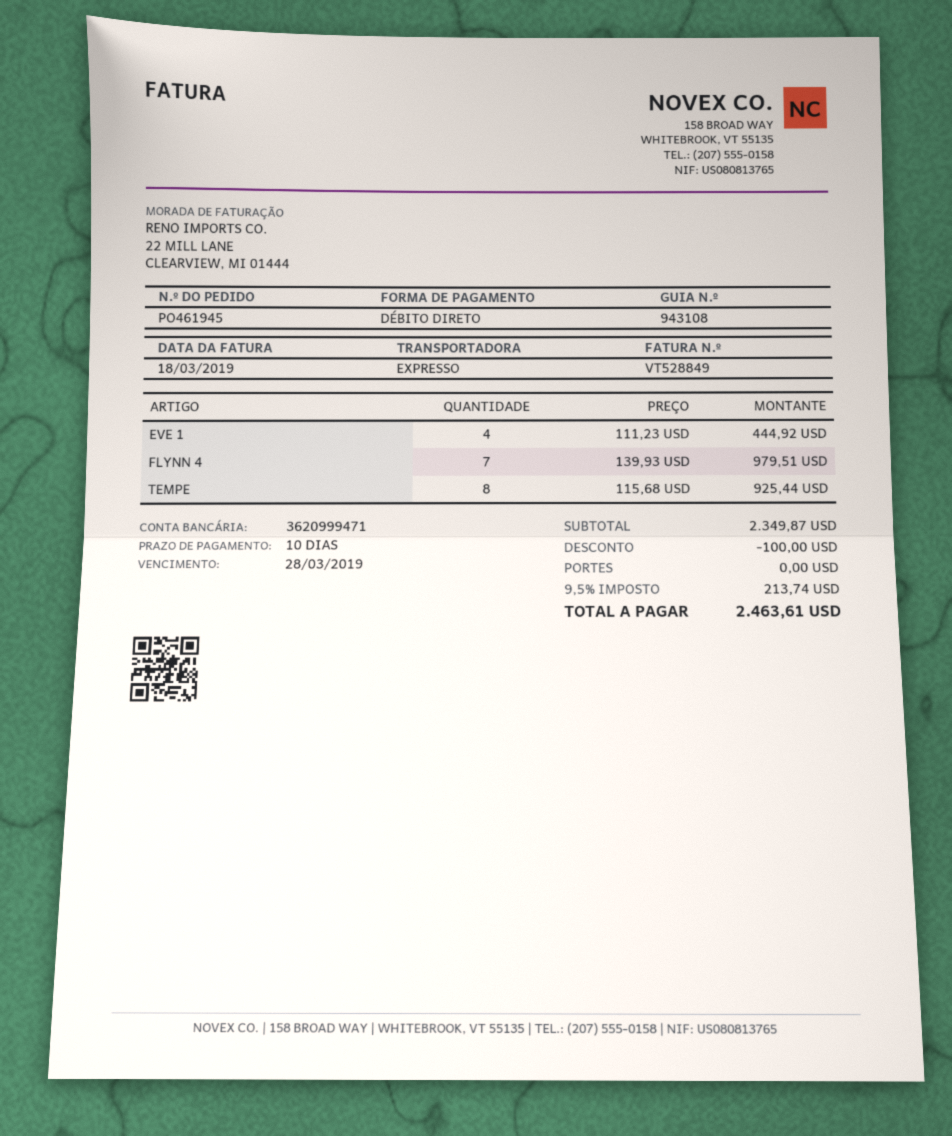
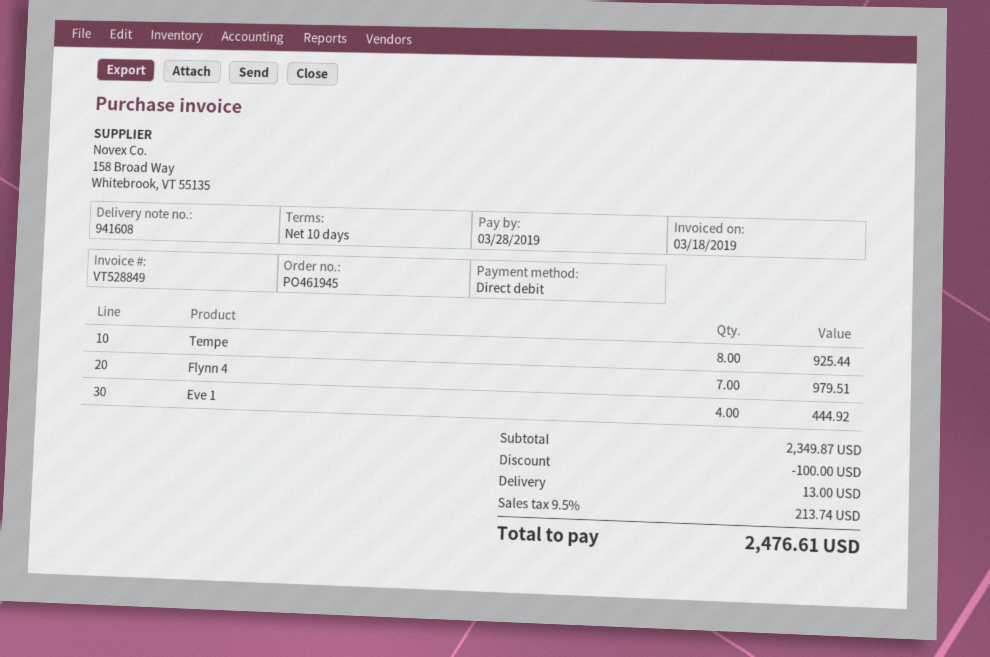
delivery note number: 943108 -> 941608
shipping: 0.00 -> 13.00
total: 2463.61 -> 2476.61

